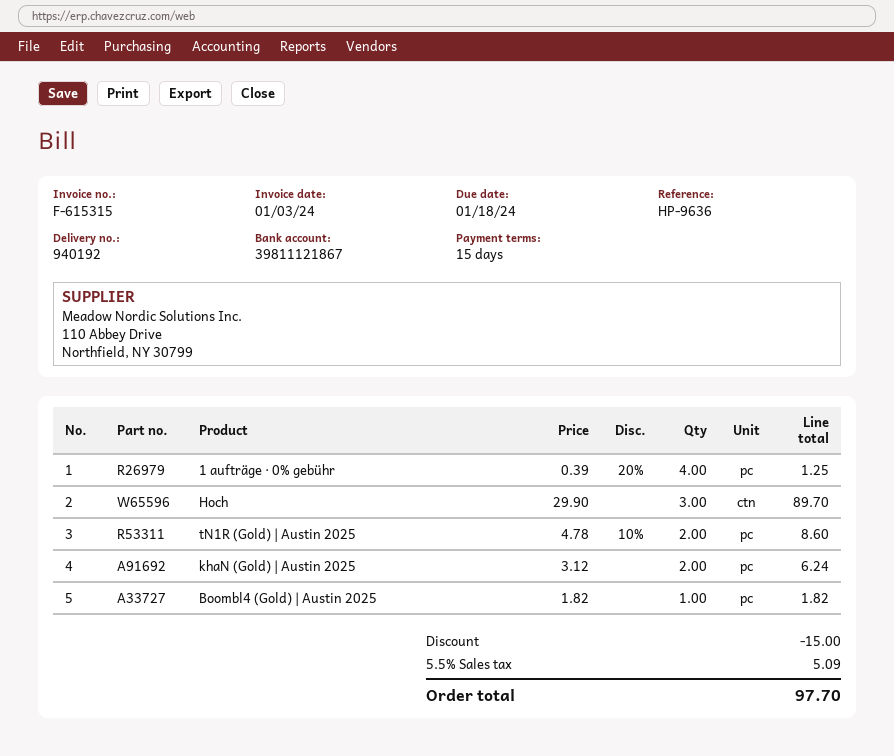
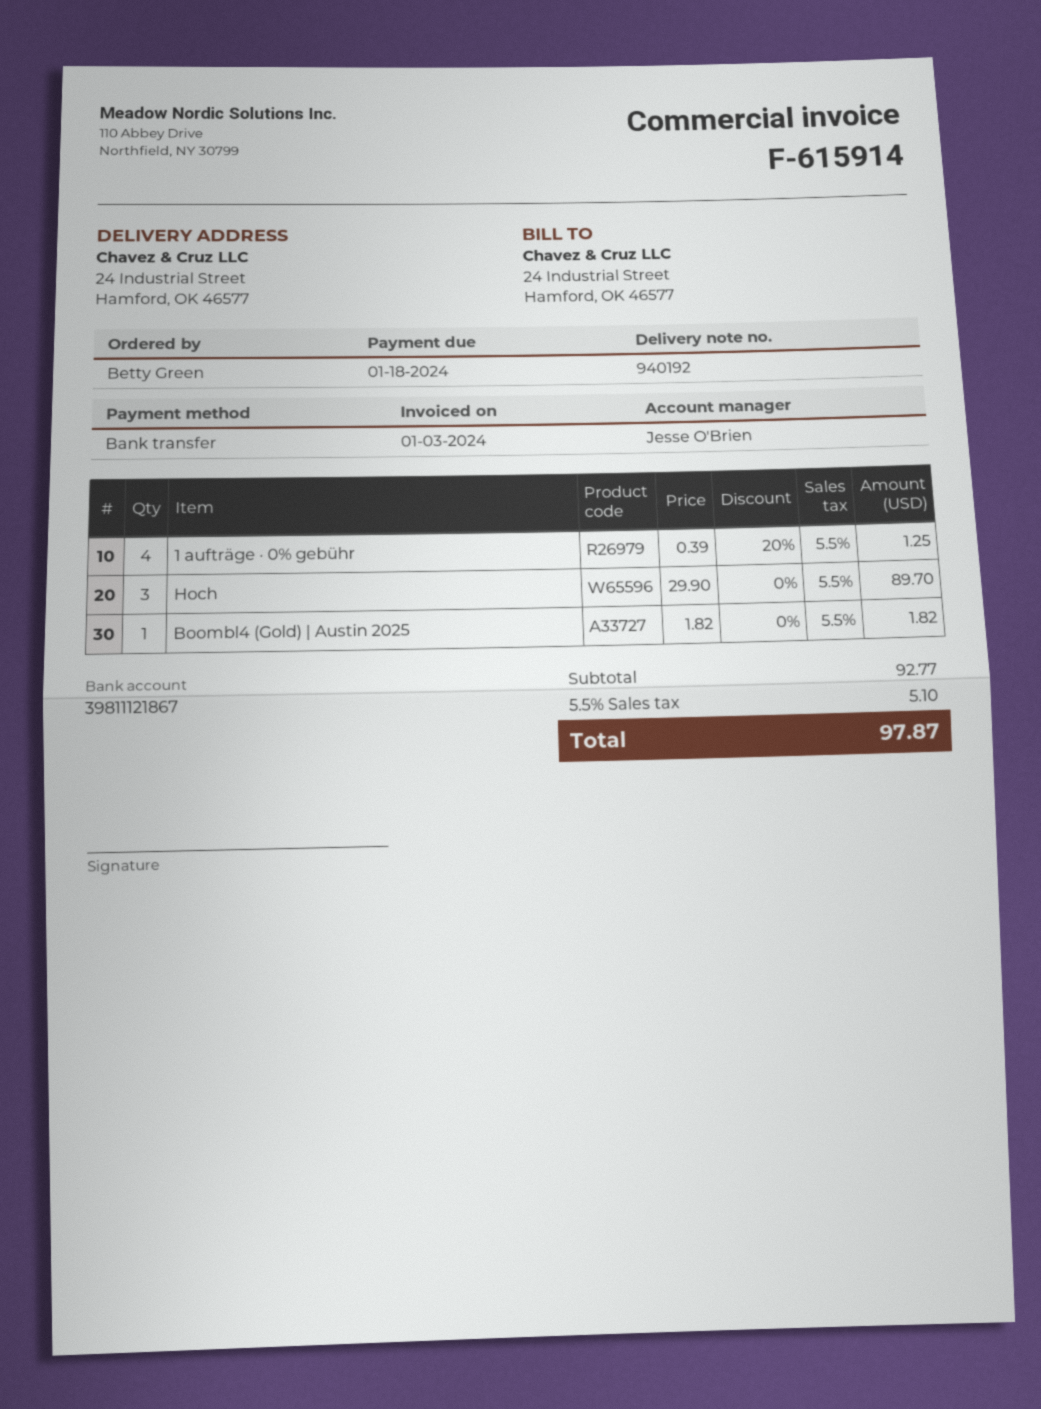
invoice number: F-615315 -> F-615914
tN1R (Gold) | Austin 2025: 2 x 4.78 - 10% = 8.60 -> none
khaN (Gold) | Austin 2025: 2 x 3.12 = 6.24 -> none
discount: 15.00 -> none
tax: 5.5% = 5.09 -> 5.5% = 5.10
total: 97.70 -> 97.87

